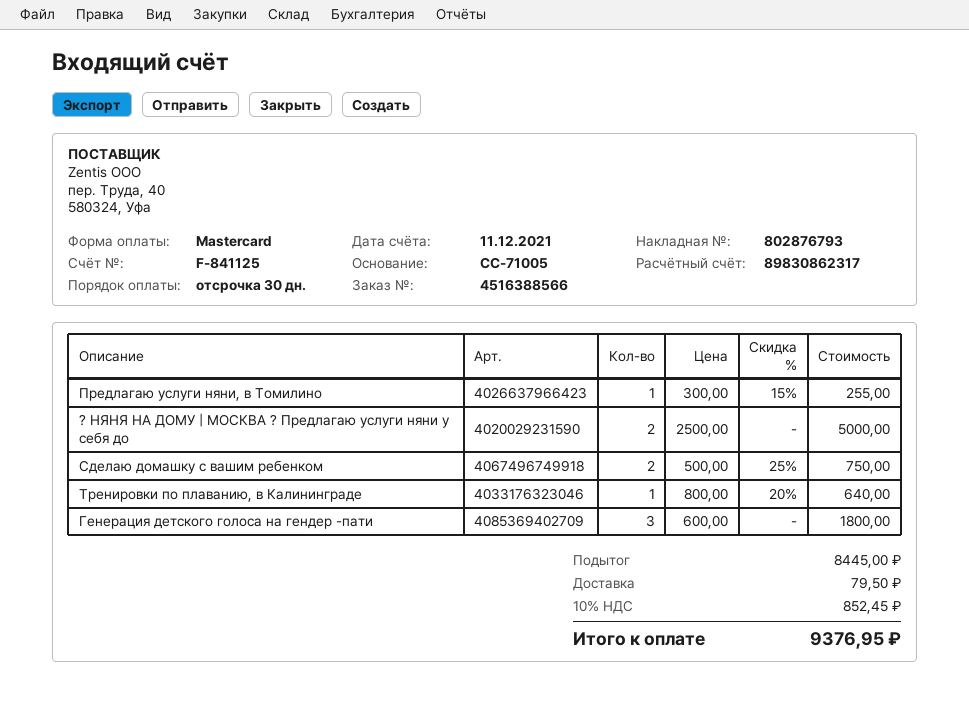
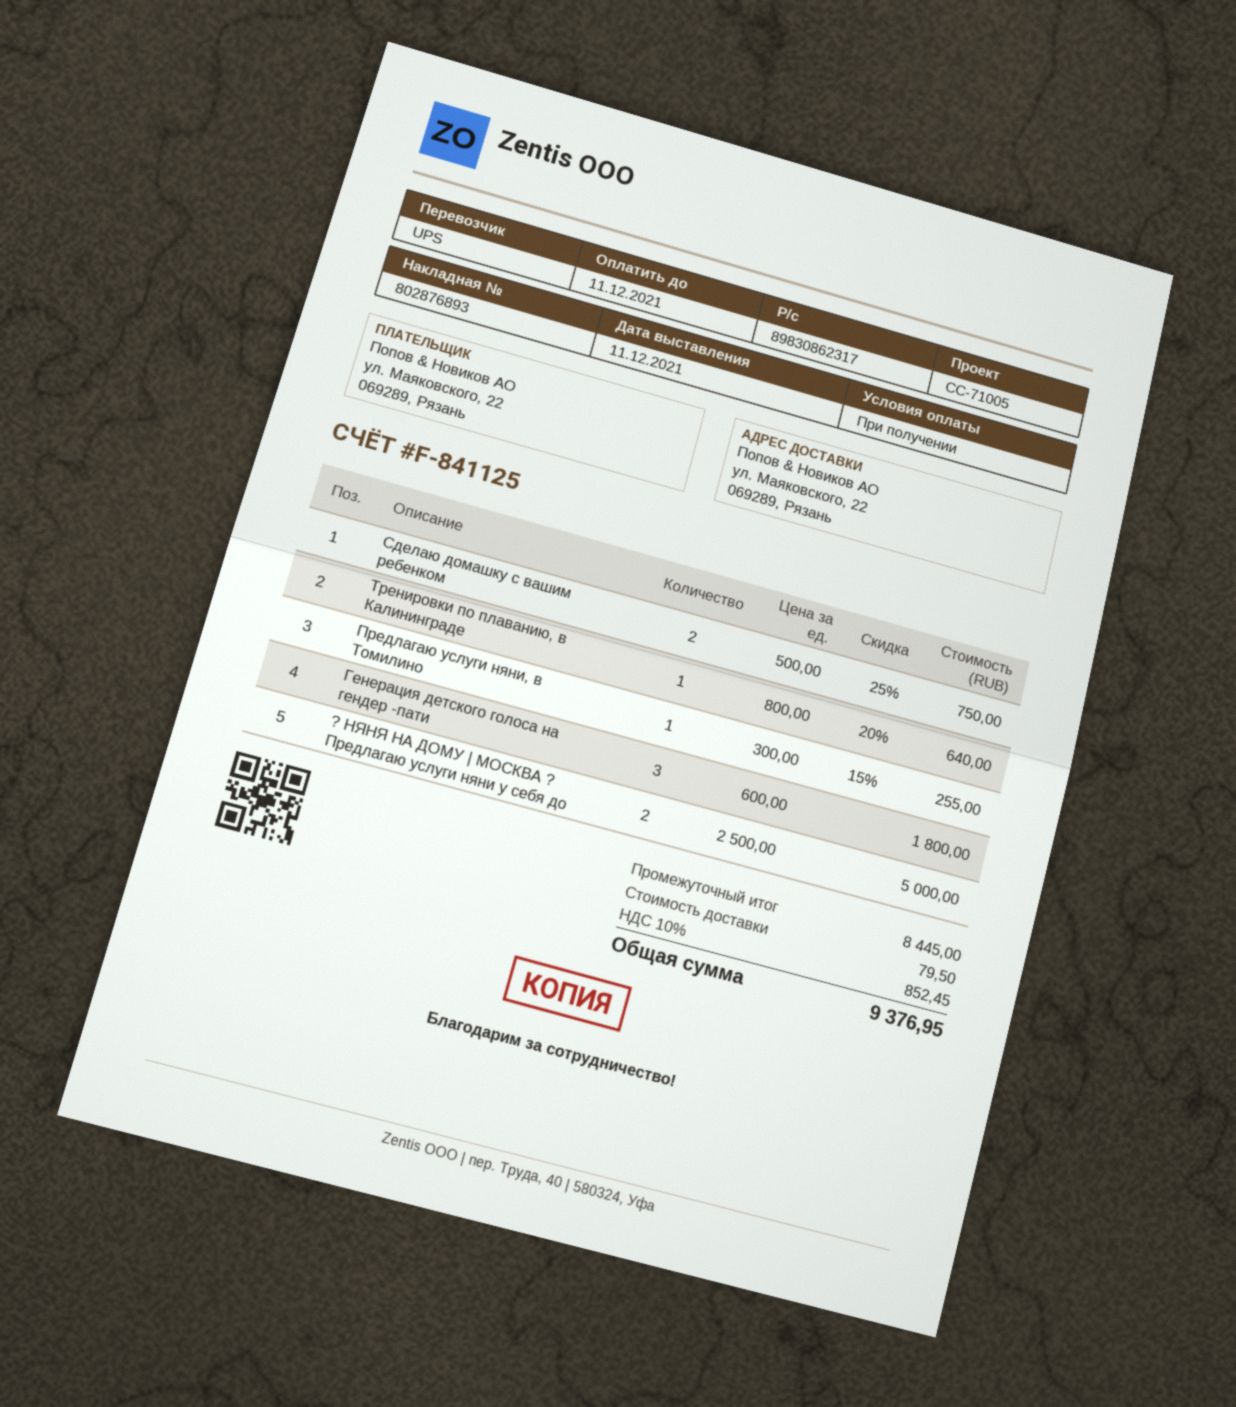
delivery note number: 802876793 -> 802876893
payment terms: 30 days -> on receipt

